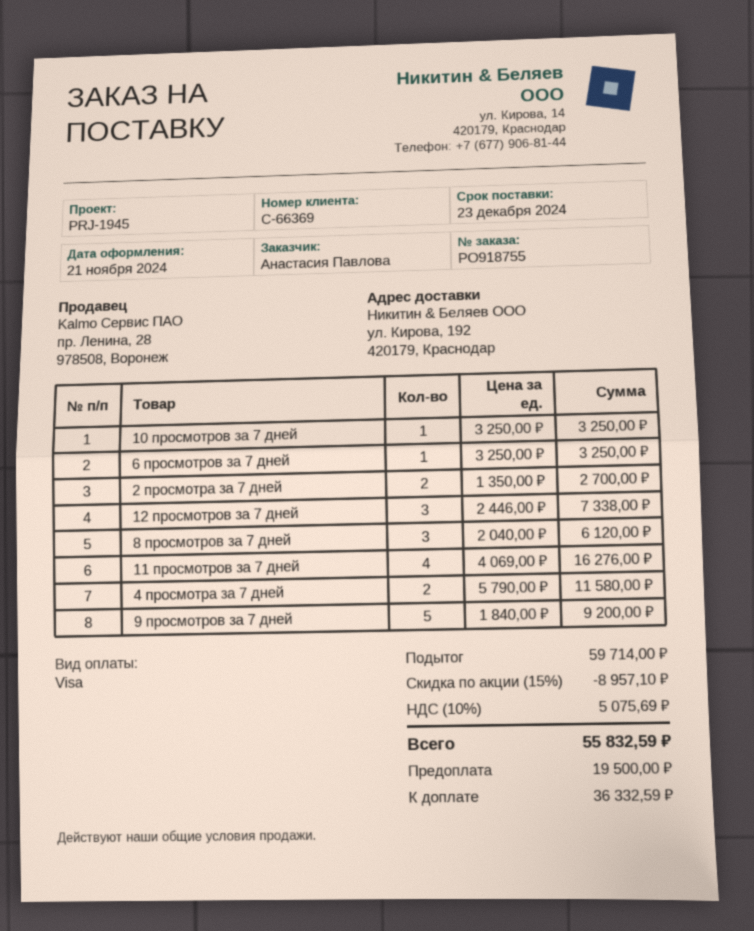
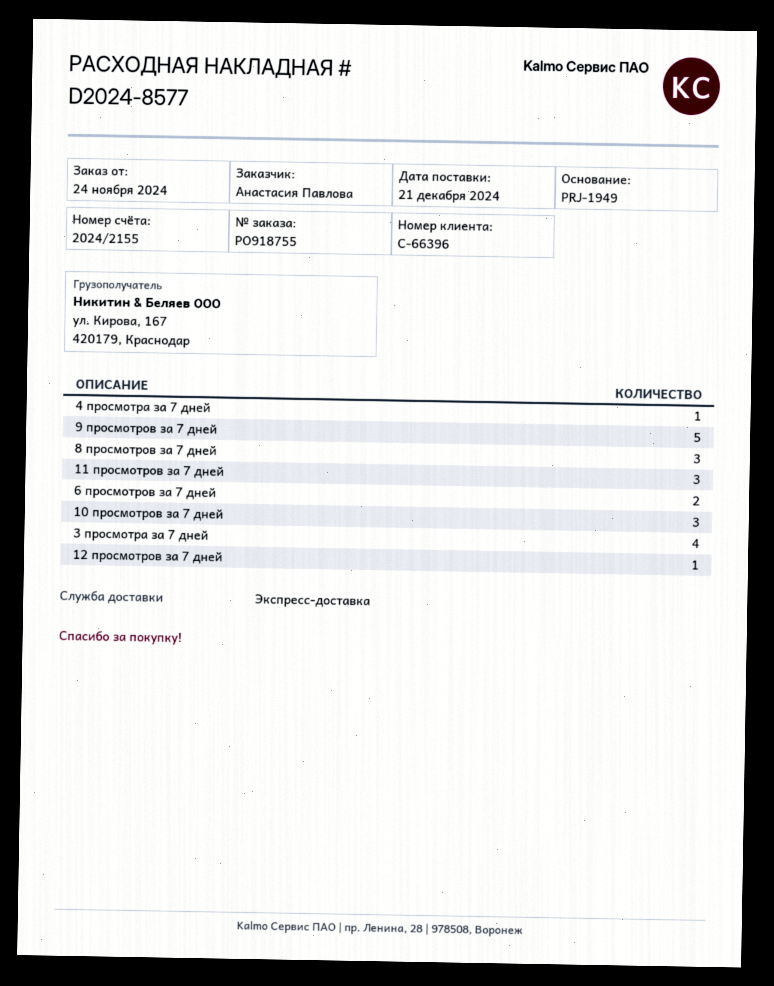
order date: 2024-11-21 -> 2024-11-24
delivery date: 2024-12-23 -> 2024-12-21
customer number: C-66369 -> C-66396
reference: PRJ-1945 -> PRJ-1949
ship to: ул. Кирова, 192, 420179, Краснодар -> ул. Кирова, 167, 420179, Краснодар
10 просмотров за 7 дней: 1 -> 3
6 просмотров за 7 дней: 1 -> 2
2 просмотра за 7 дней: 2 -> none
12 просмотров за 7 дней: 3 -> 1
11 просмотров за 7 дней: 4 -> 3
4 просмотра за 7 дней: 2 -> 1
3 просмотра за 7 дней: none -> 4

